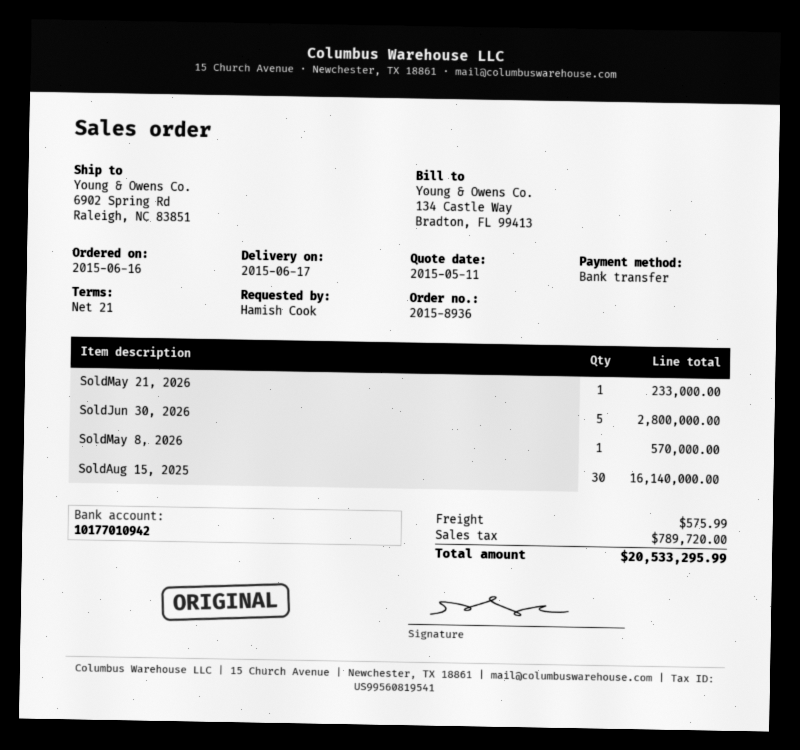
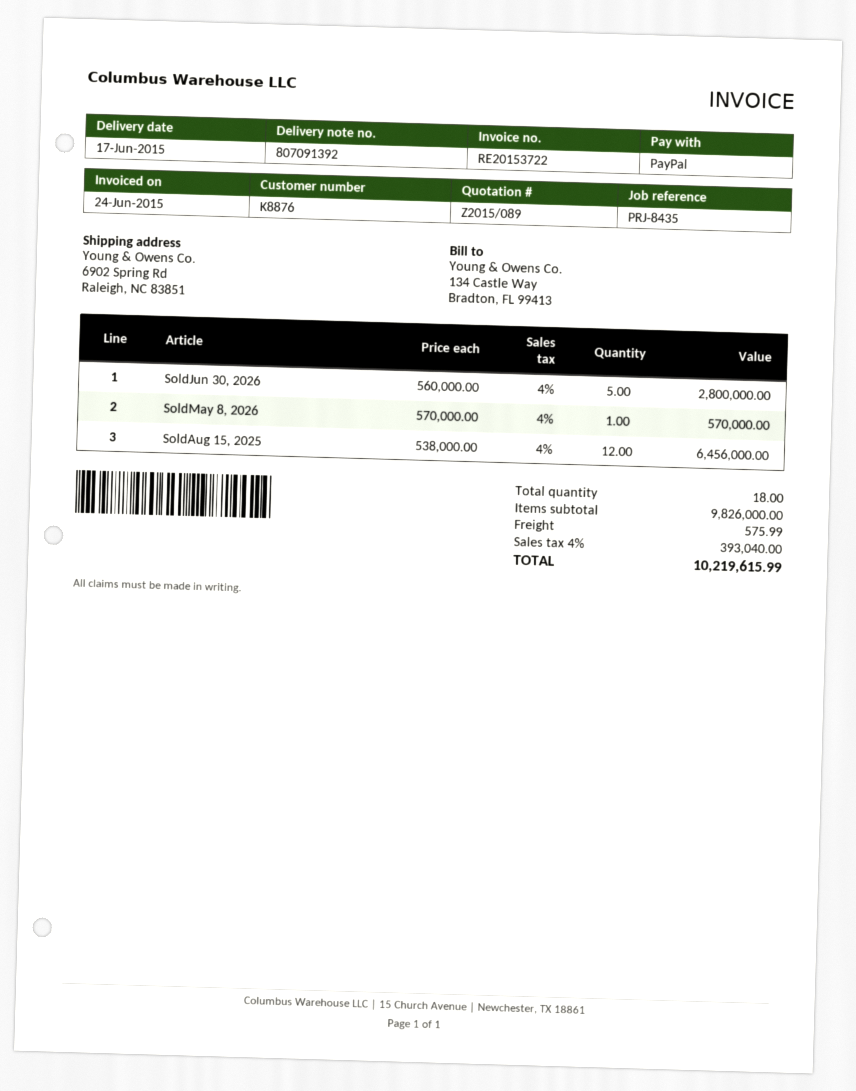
payment method: bank transfer -> PayPal
SoldMay 21, 2026: 1 for 233000.00 -> none
SoldAug 15, 2025: 30 for 16140000.00 -> 12 for 6456000.00
tax: 789720.00 -> 393040.00
total: 20533295.99 -> 10219615.99

